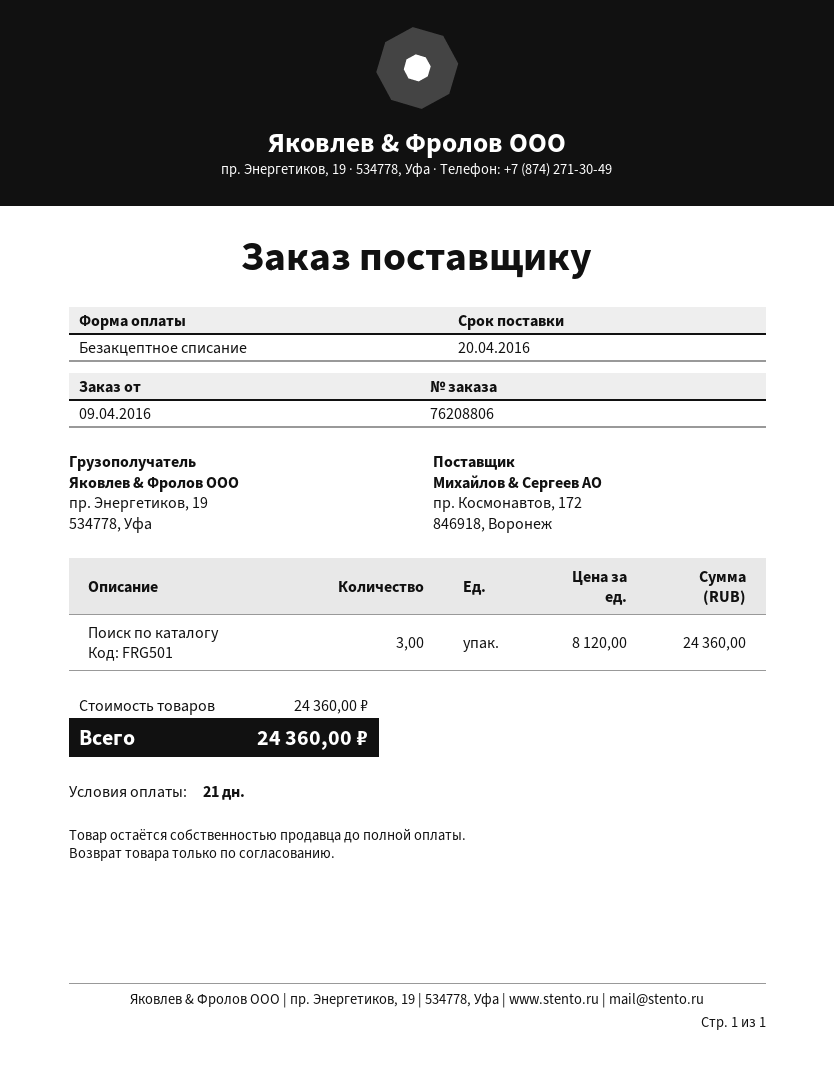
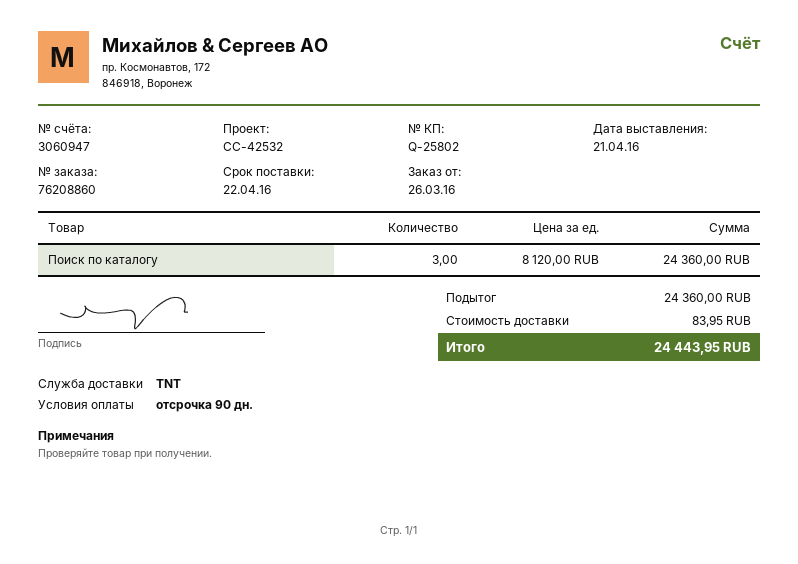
order number: 76208806 -> 76208860
order date: 2016-04-09 -> 2016-03-26
delivery date: 2016-04-20 -> 2016-04-22
payment terms: 21 days -> 90 days
shipping: none -> 83.95
total: 24360.00 -> 24443.95

